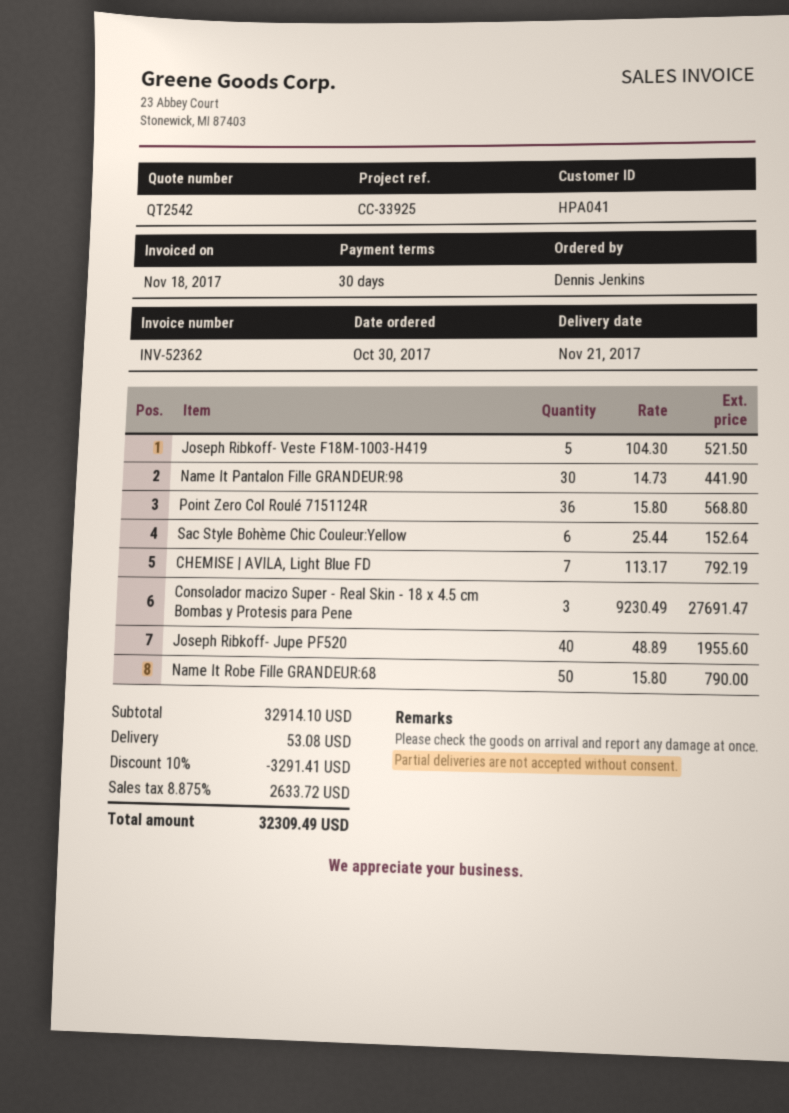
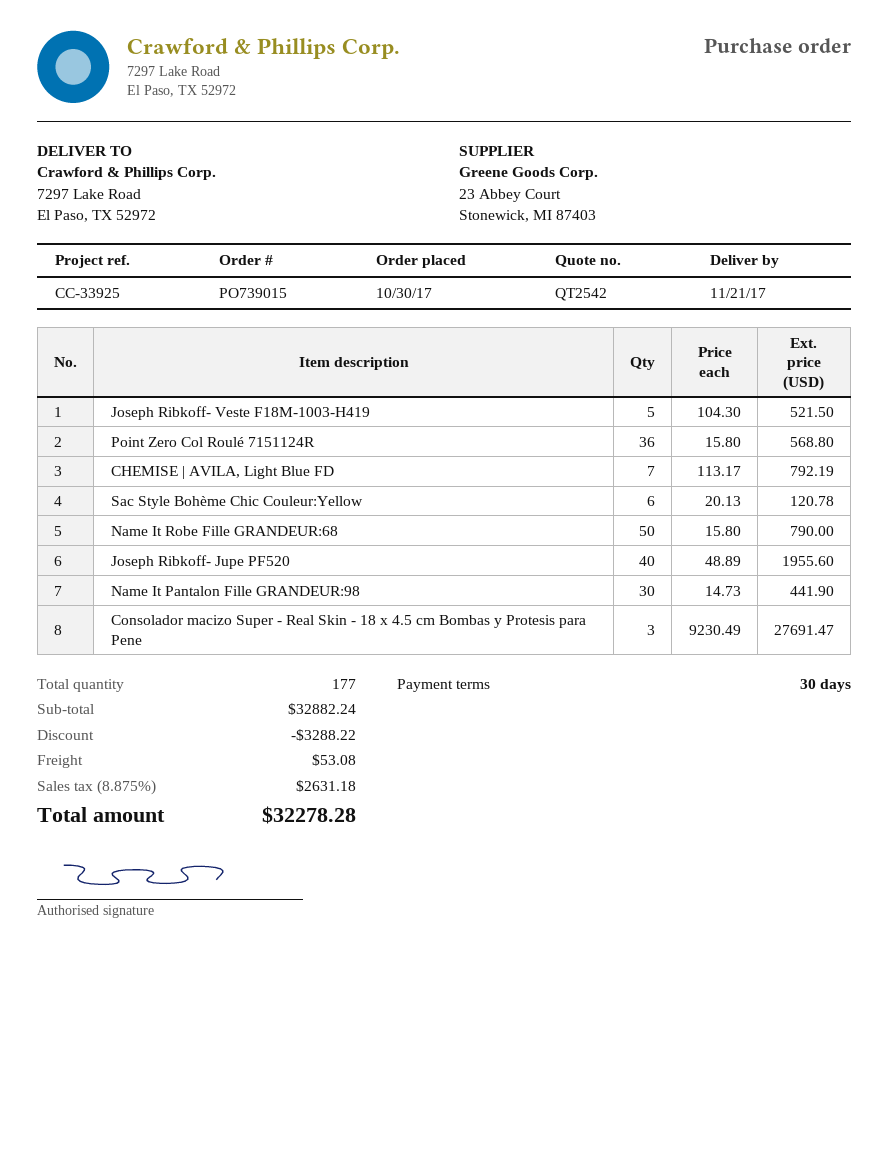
Sac Style Bohème Chic Couleur:Yellow: 6 x 25.44 = 152.64 -> 6 x 20.13 = 120.78
subtotal: 32914.10 -> 32882.24
discount: 3291.41 -> 3288.22
tax: 8.875% = 2633.72 -> 8.875% = 2631.18
total: 32309.49 -> 32278.28

